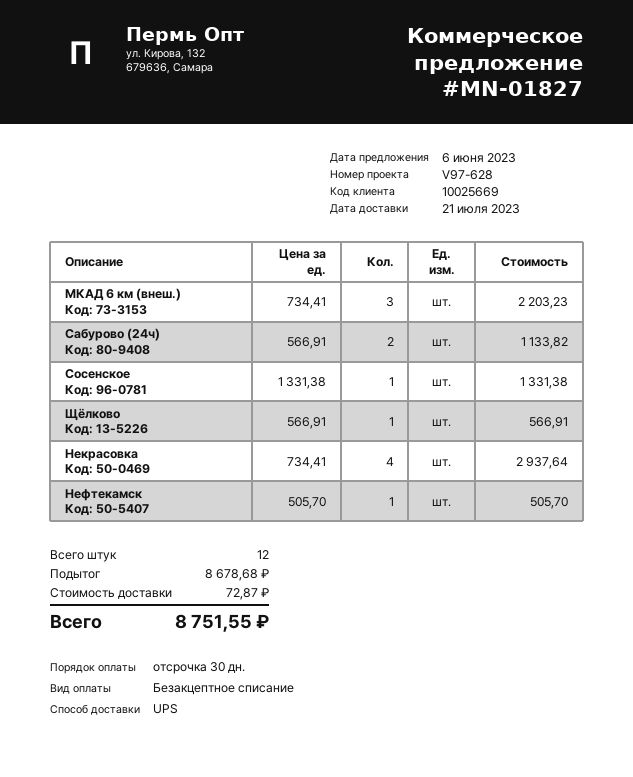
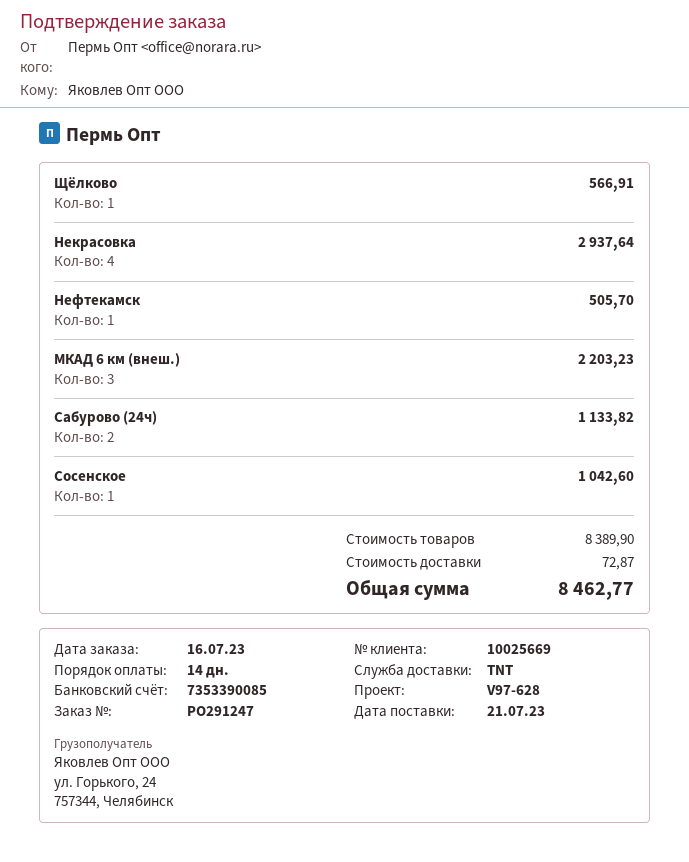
payment terms: 30 days -> 14 days
shipping method: UPS -> TNT
Сосенское: 1 for 1331.38 -> 1 for 1042.60
subtotal: 8678.68 -> 8389.90
total: 8751.55 -> 8462.77

